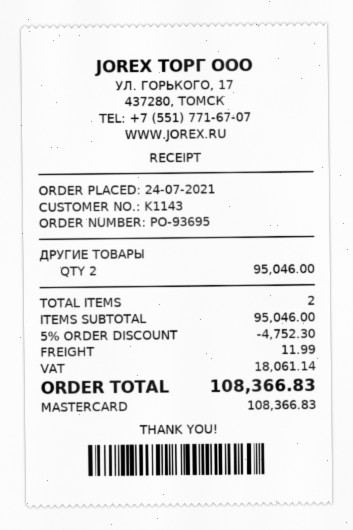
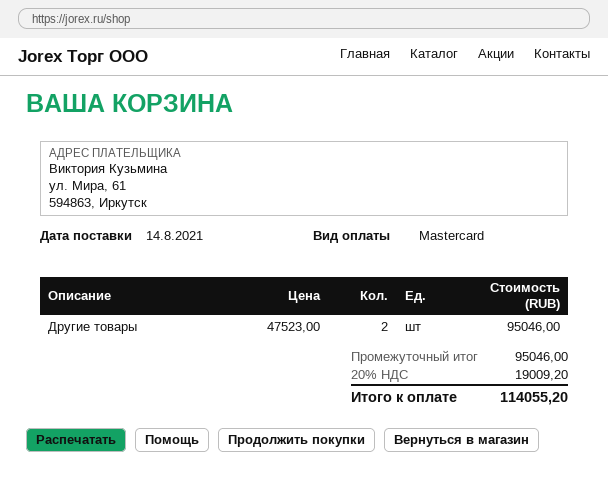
discount: 5% = 4752.30 -> none
shipping: 11.99 -> none
tax: 18061.14 -> 19009.20
total: 108366.83 -> 114055.20

